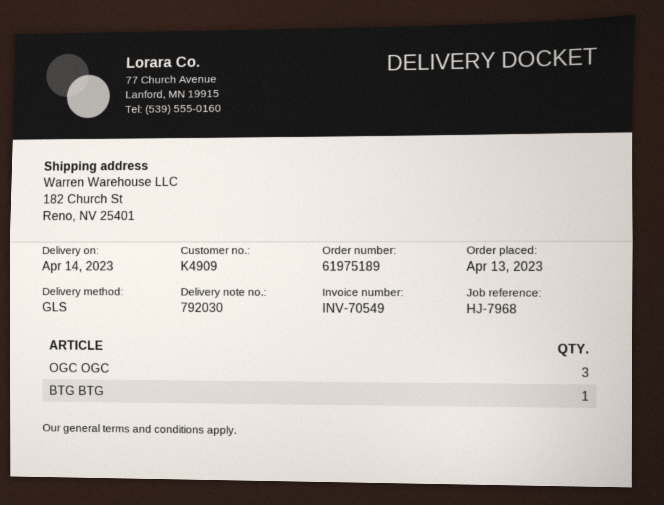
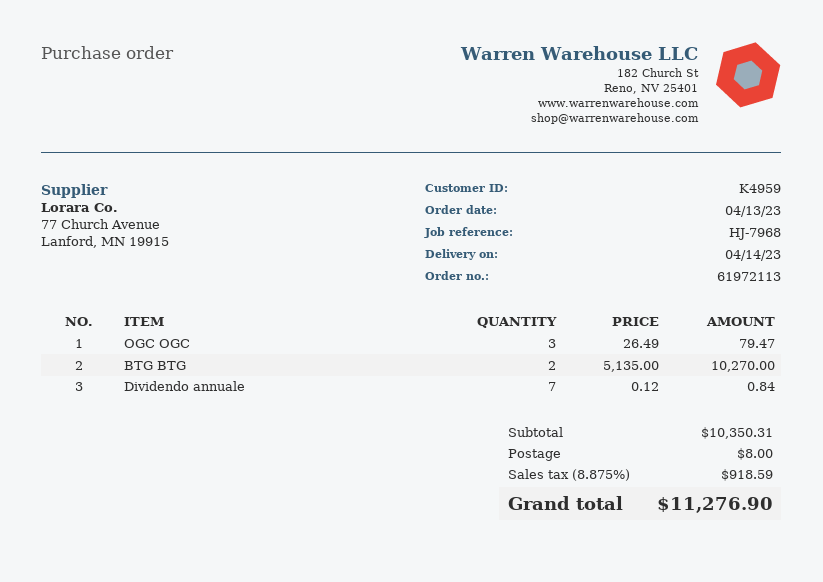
order number: 61975189 -> 61972113
customer number: K4909 -> K4959
BTG BTG: 1 -> 2
Dividendo annuale: none -> 7

